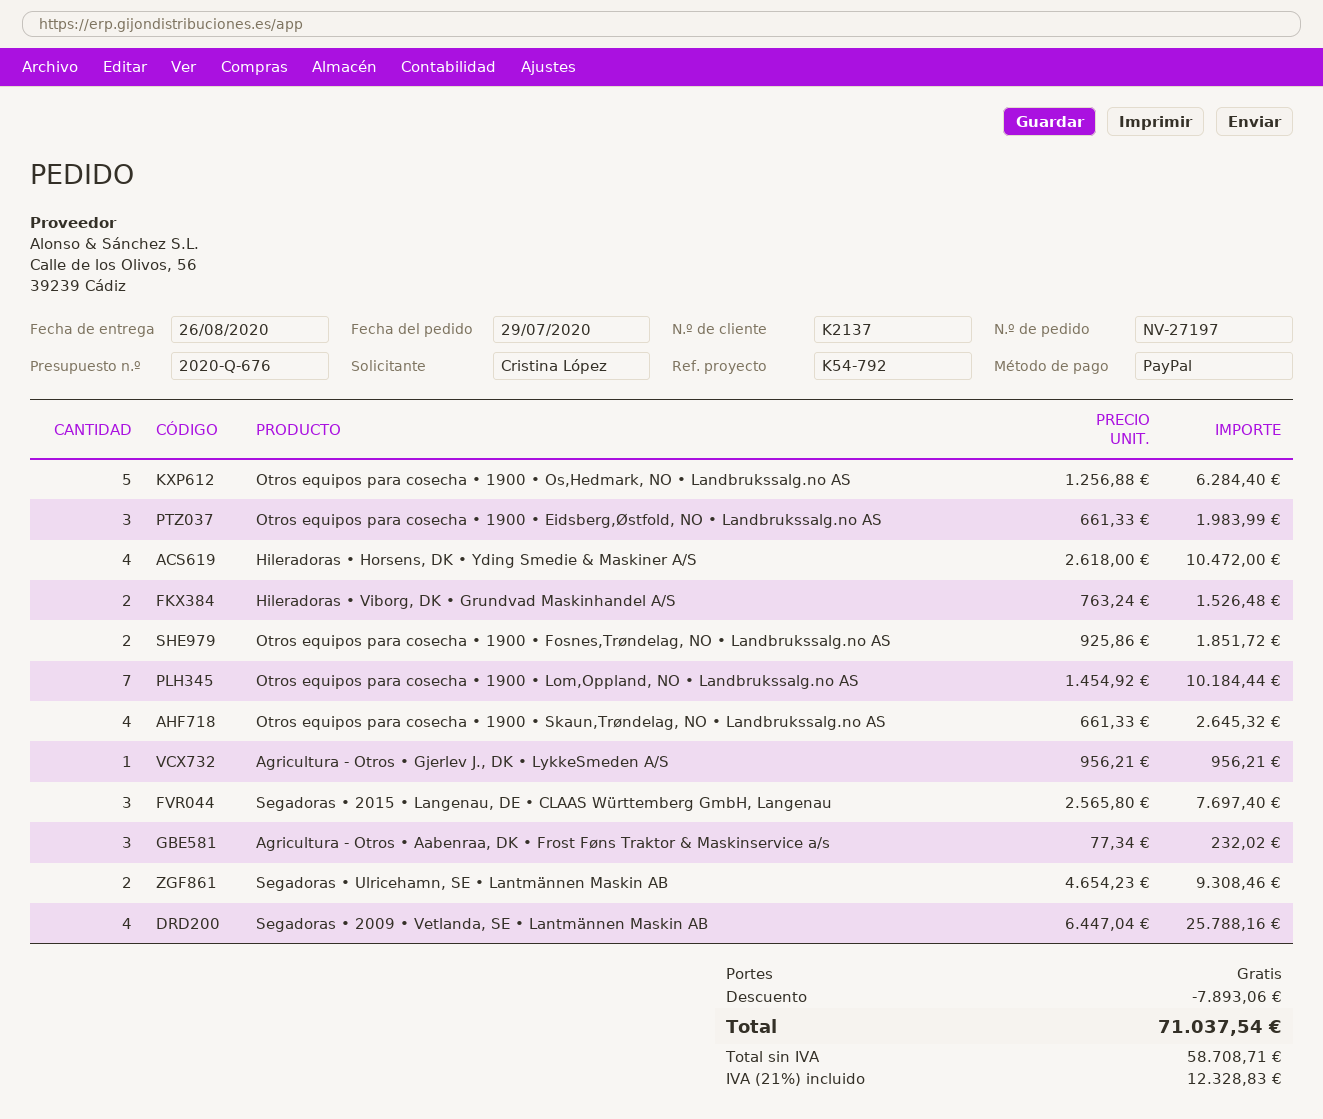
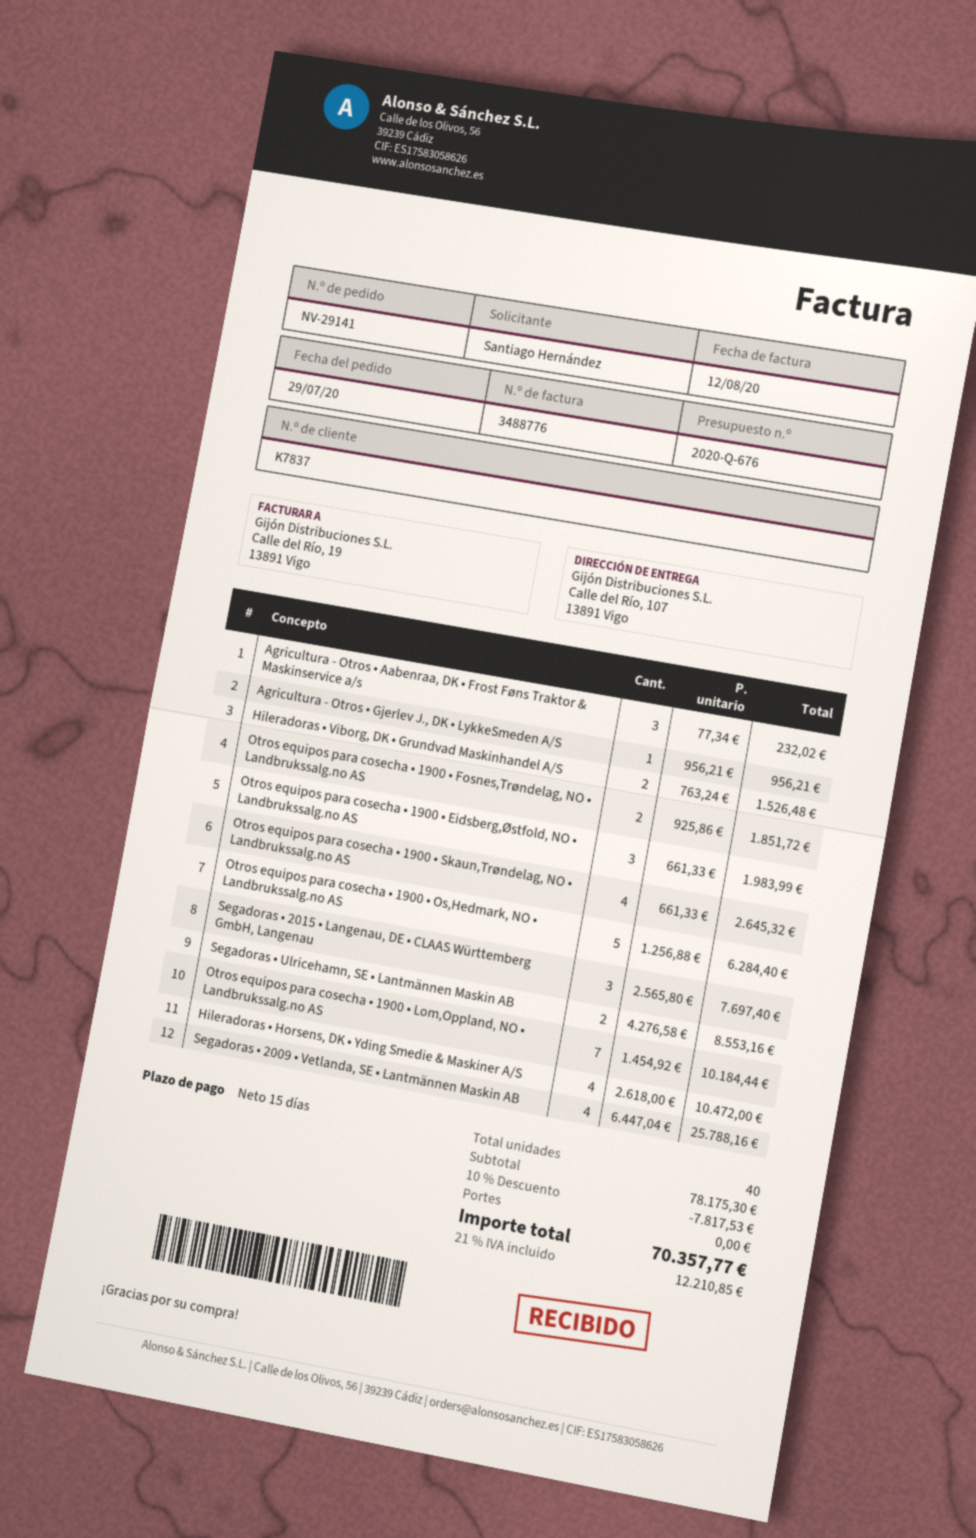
order number: NV-27197 -> NV-29141
customer number: K2137 -> K7837
ordered by: Cristina López -> Santiago Hernández
Segadoras • Ulricehamn, SE • Lantmännen Maskin AB: 2 x 4654.23 = 9308.46 -> 2 x 4276.58 = 8553.16
discount: 7893.06 -> 7817.53
tax: 21% = 12328.83 -> 21% = 12210.85
total: 71037.54 -> 70357.77

